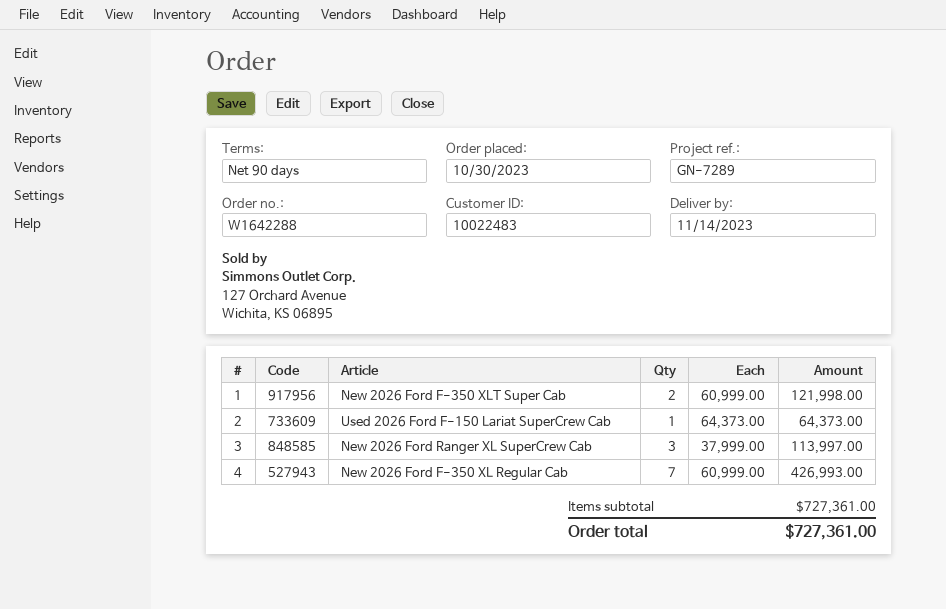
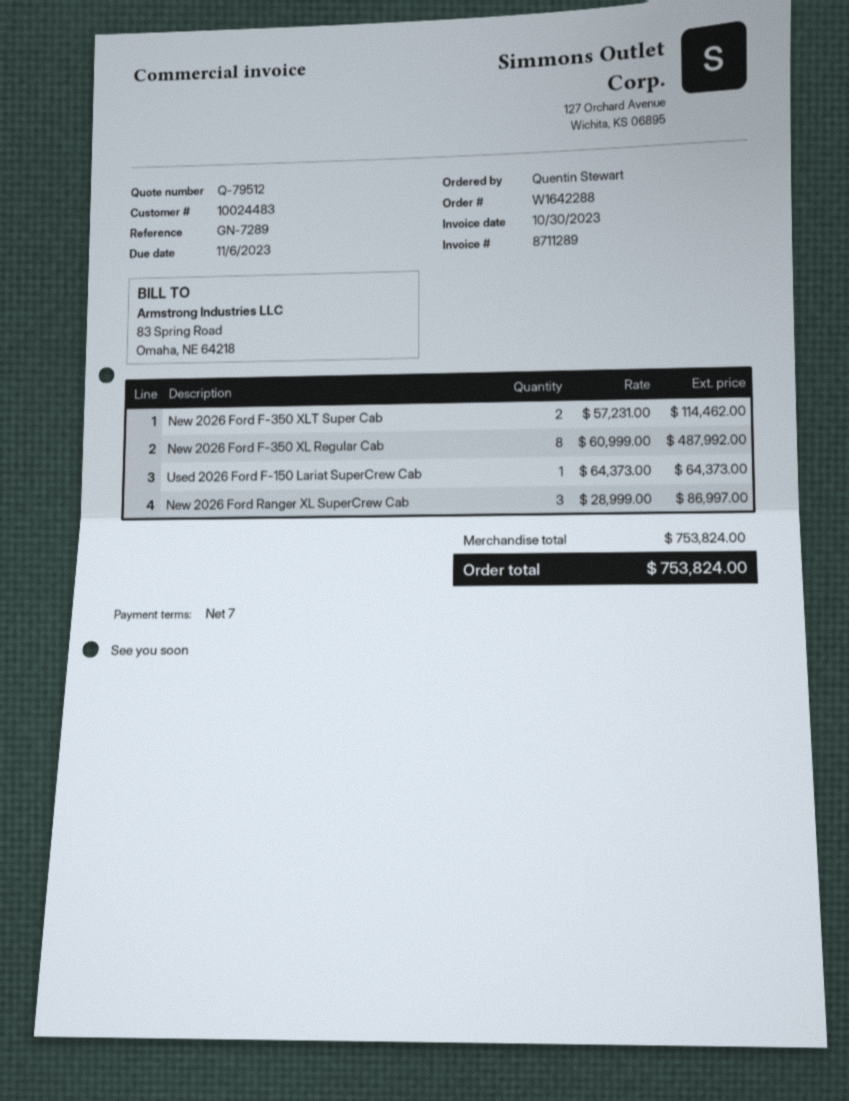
payment terms: 90 days -> 7 days
customer number: 10022483 -> 10024483
New 2026 Ford F-350 XLT Super Cab: 2 x 60999.00 = 121998.00 -> 2 x 57231.00 = 114462.00
New 2026 Ford Ranger XL SuperCrew Cab: 3 x 37999.00 = 113997.00 -> 3 x 28999.00 = 86997.00
New 2026 Ford F-350 XL Regular Cab: 7 x 60999.00 = 426993.00 -> 8 x 60999.00 = 487992.00
subtotal: 727361.00 -> 753824.00
total: 727361.00 -> 753824.00

